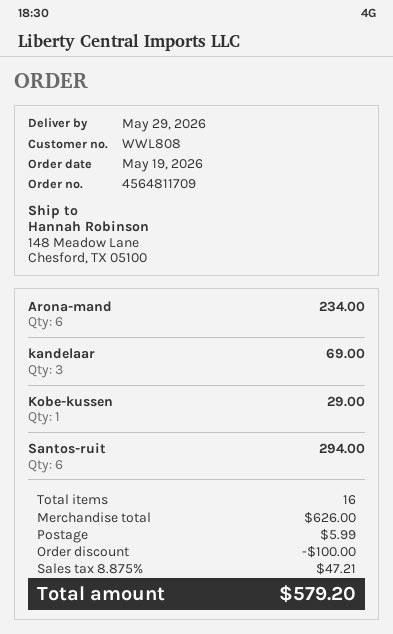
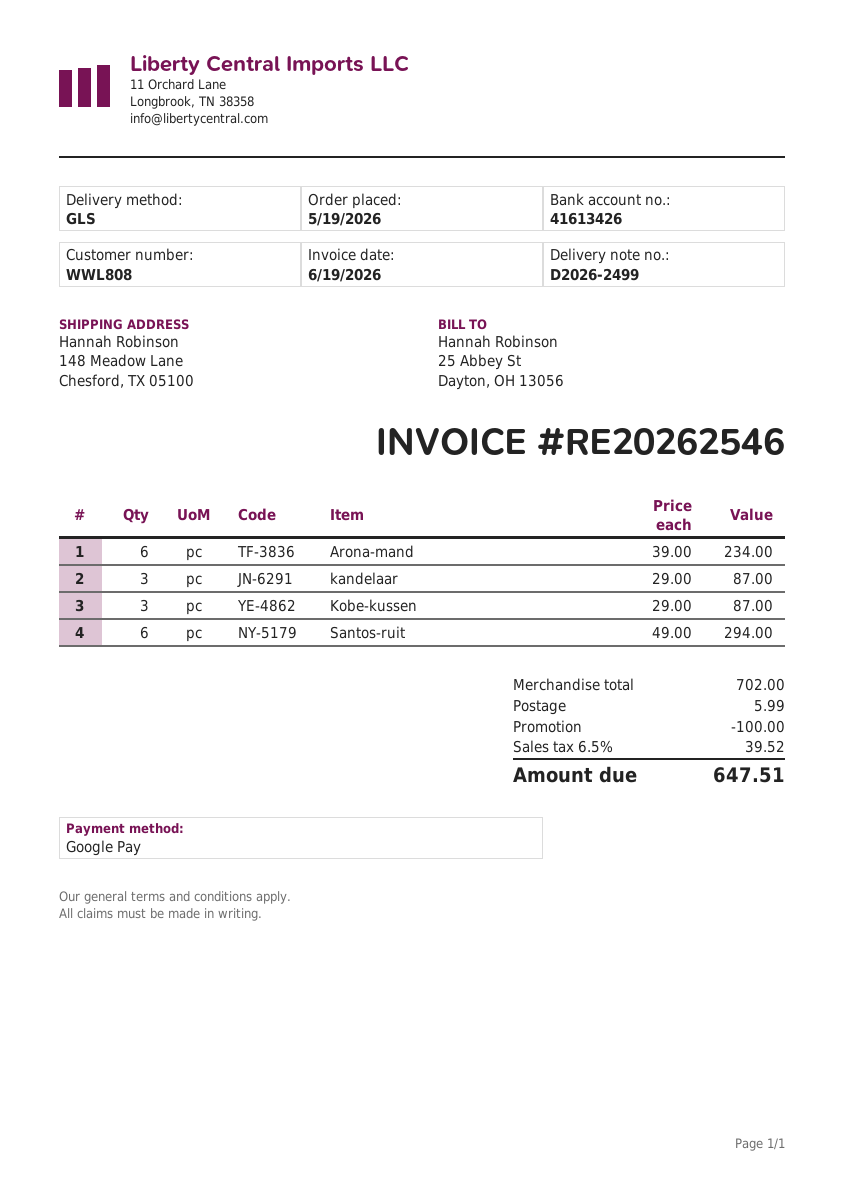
kandelaar: 3 for 69.00 -> 3 for 87.00
Kobe-kussen: 1 for 29.00 -> 3 for 87.00
subtotal: 626.00 -> 702.00
tax: 8.875% = 47.21 -> 6.5% = 39.52
total: 579.20 -> 647.51

